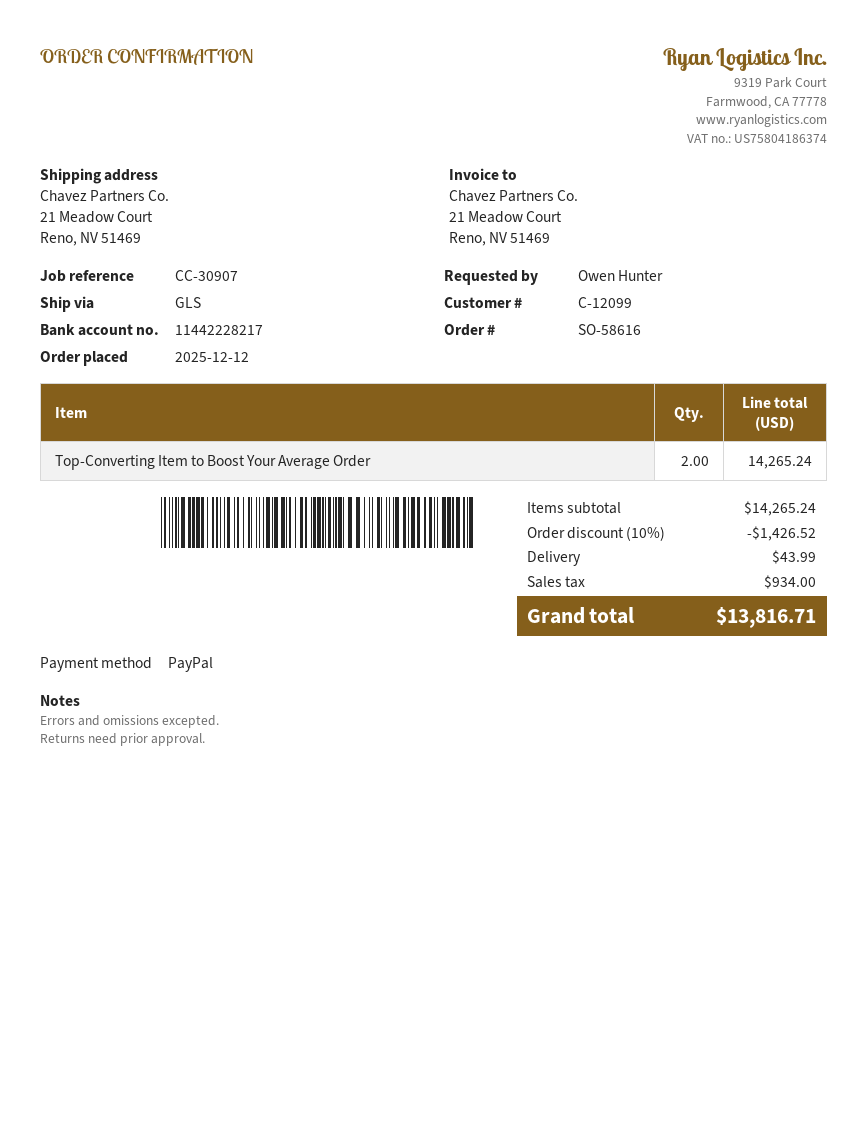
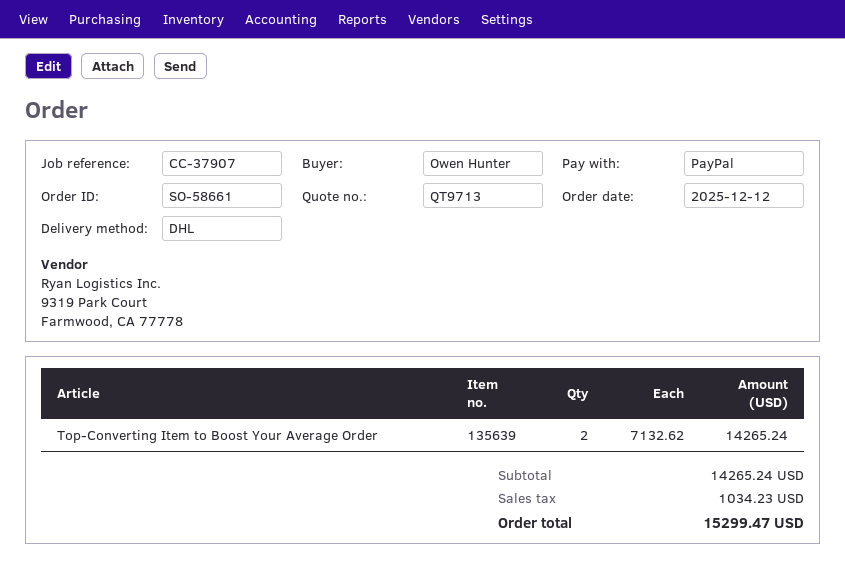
order number: SO-58616 -> SO-58661
reference: CC-30907 -> CC-37907
shipping method: GLS -> DHL
discount: 10% = 1426.52 -> none
shipping: 43.99 -> none
tax: 934.00 -> 1034.23
total: 13816.71 -> 15299.47

